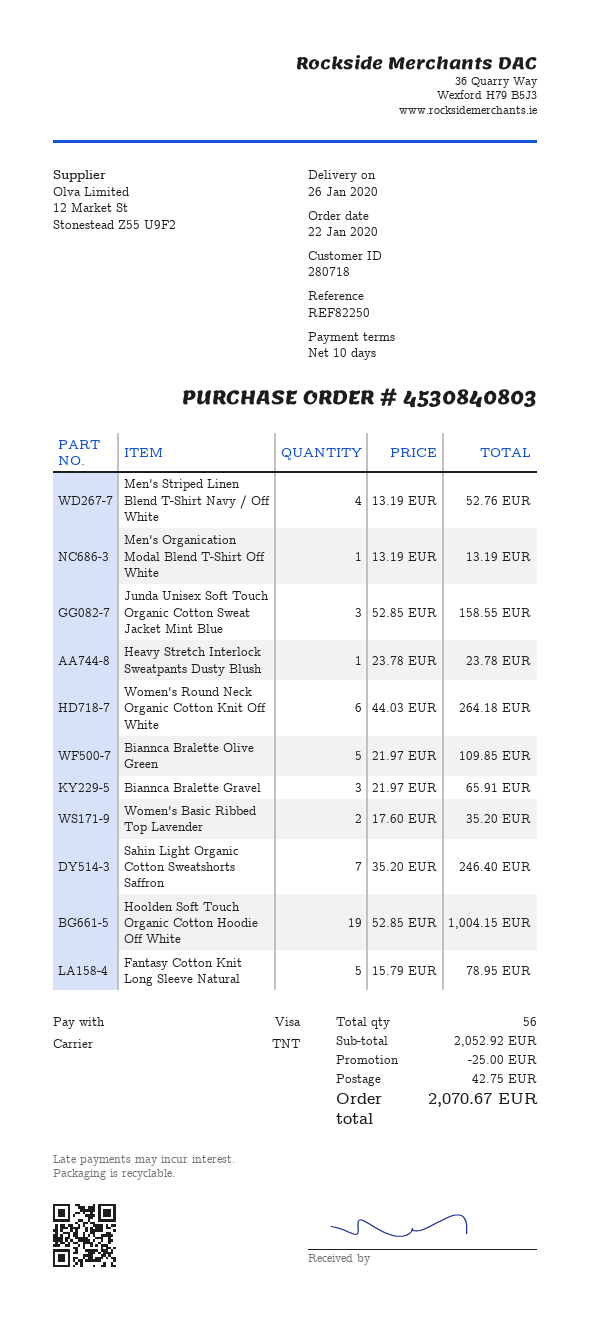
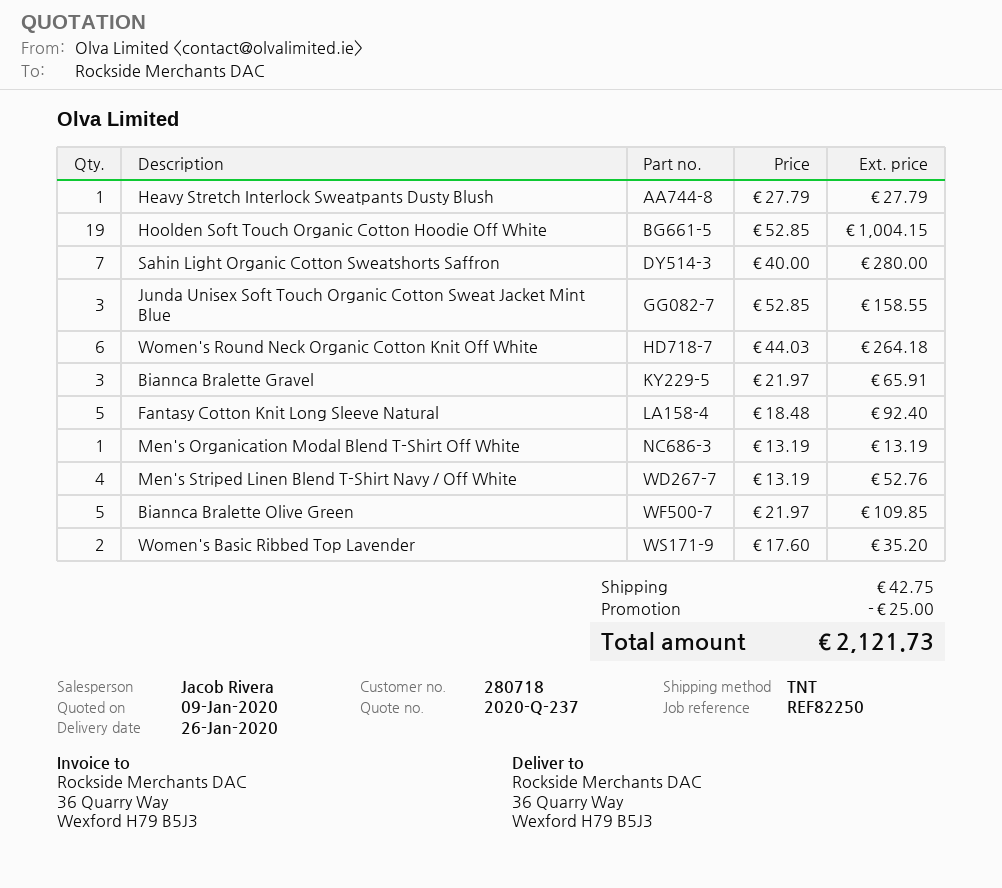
Heavy Stretch Interlock Sweatpants Dusty Blush: 1 x 23.78 = 23.78 -> 1 x 27.79 = 27.79
Sahin Light Organic Cotton Sweatshorts Saffron: 7 x 35.20 = 246.40 -> 7 x 40.00 = 280.00
Fantasy Cotton Knit Long Sleeve Natural: 5 x 15.79 = 78.95 -> 5 x 18.48 = 92.40
total: 2070.67 -> 2121.73

